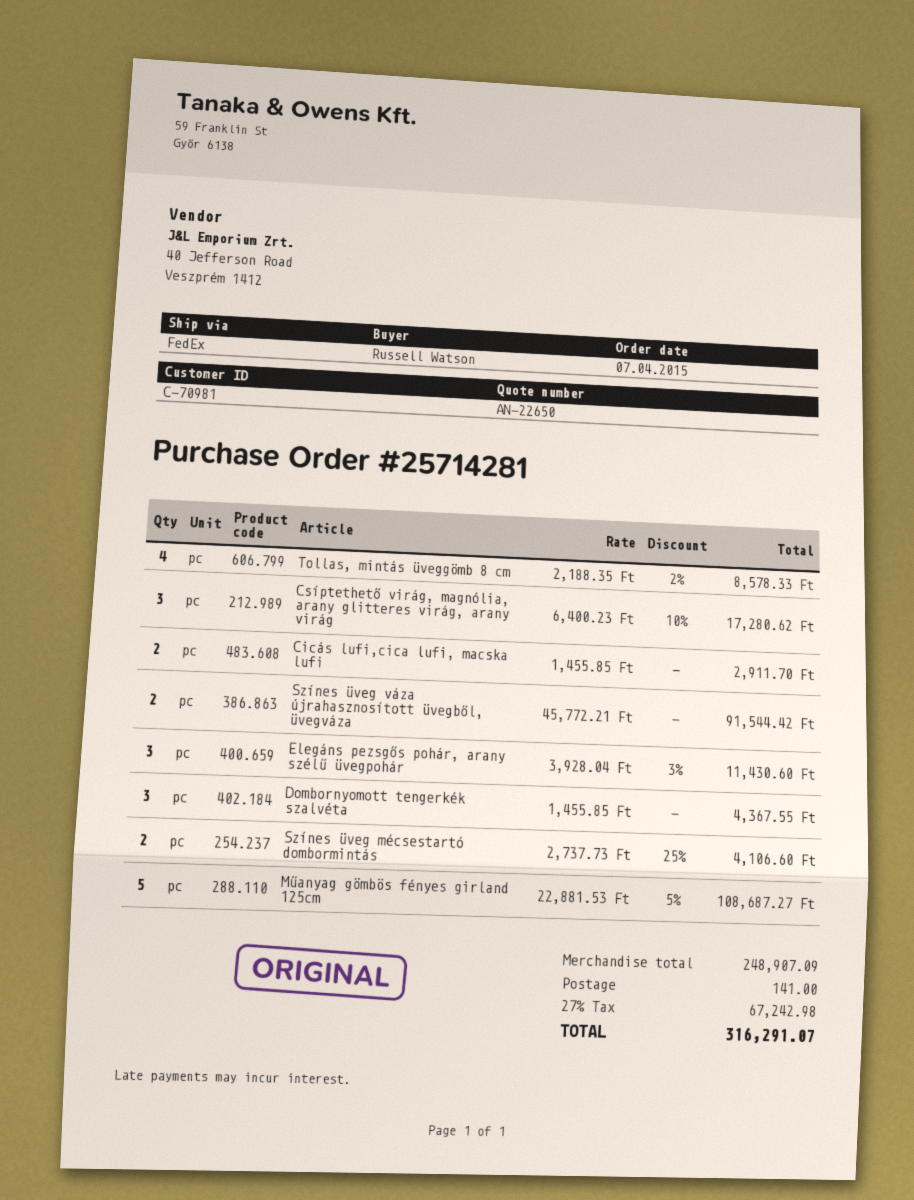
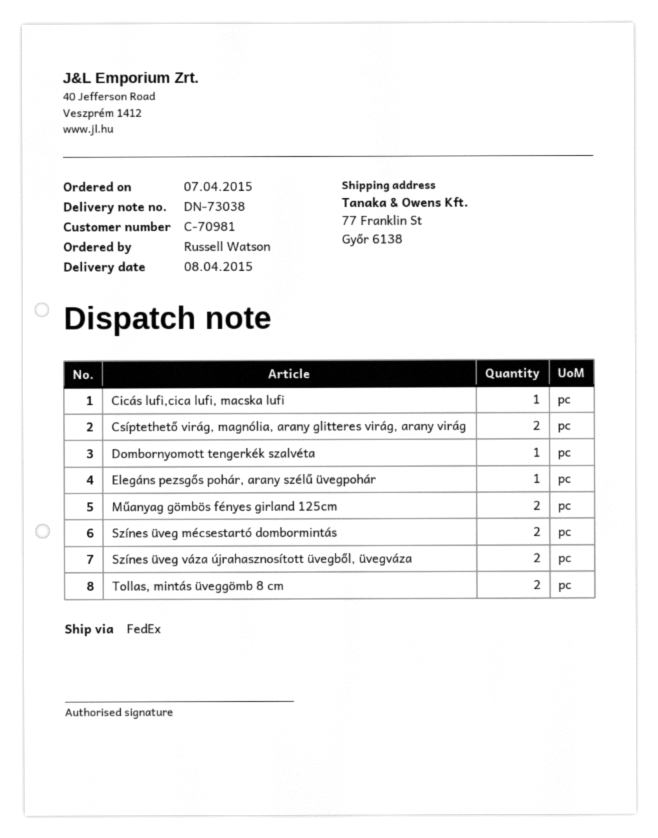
Tollas, mintás üveggömb 8 cm: 4 -> 2
Csíptethető virág, magnólia, arany glitteres virág, arany virág: 3 -> 2
Cicás lufi,cica lufi, macska lufi: 2 -> 1
Elegáns pezsgős pohár, arany szélű üvegpohár: 3 -> 1
Dombornyomott tengerkék szalvéta: 3 -> 1
Műanyag gömbös fényes girland 125cm: 5 -> 2

